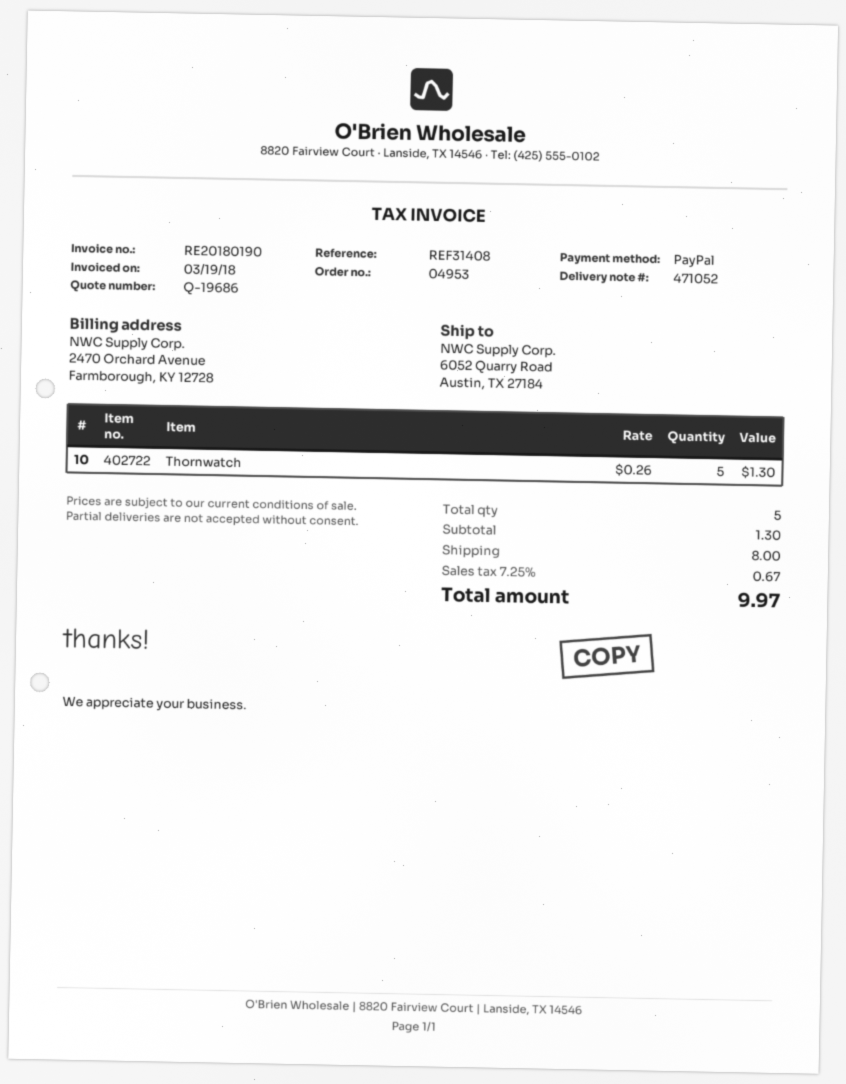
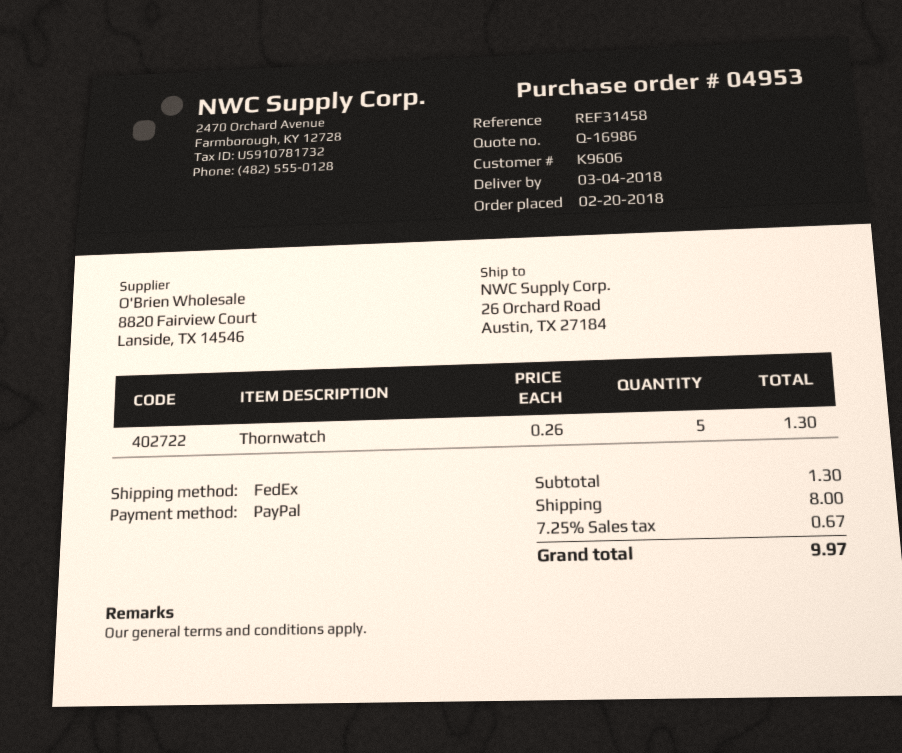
quote number: Q-19686 -> Q-16986
reference: REF31408 -> REF31458
ship to: 6052 Quarry Road, Austin, TX 27184 -> 26 Orchard Road, Austin, TX 27184

